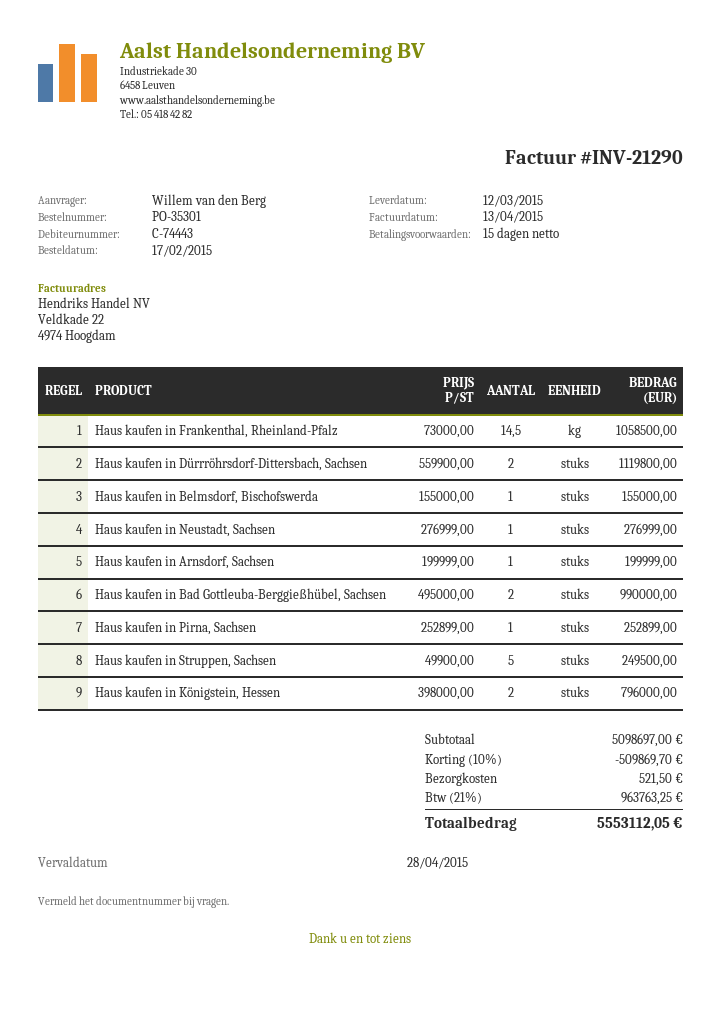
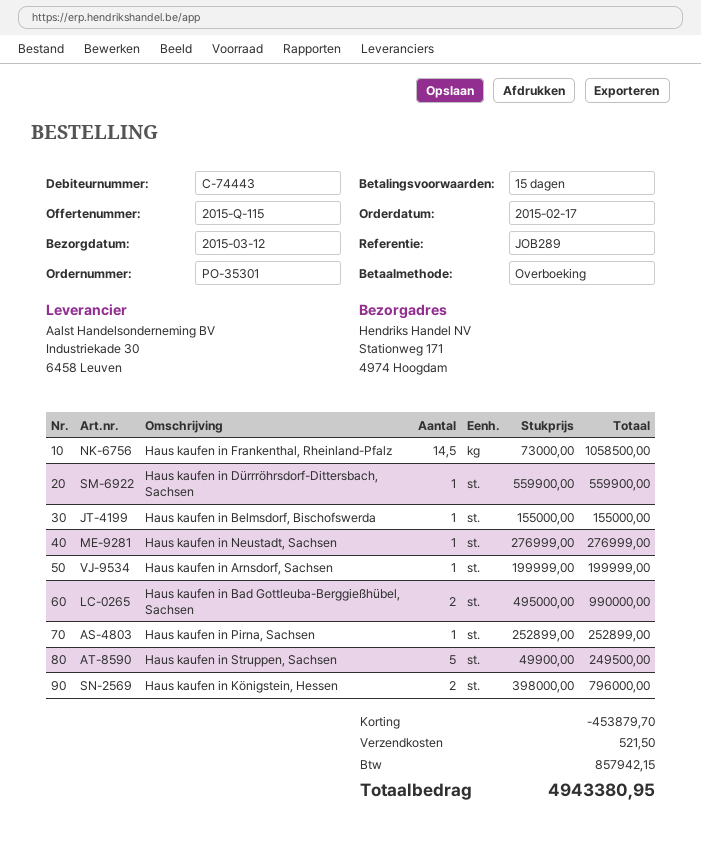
Haus kaufen in Dürrröhrsdorf-Dittersbach, Sachsen: 2 x 559900.00 = 1119800.00 -> 1 x 559900.00 = 559900.00
discount: 509869.70 -> 453879.70
tax: 963763.25 -> 857942.15
total: 5553112.05 -> 4943380.95

